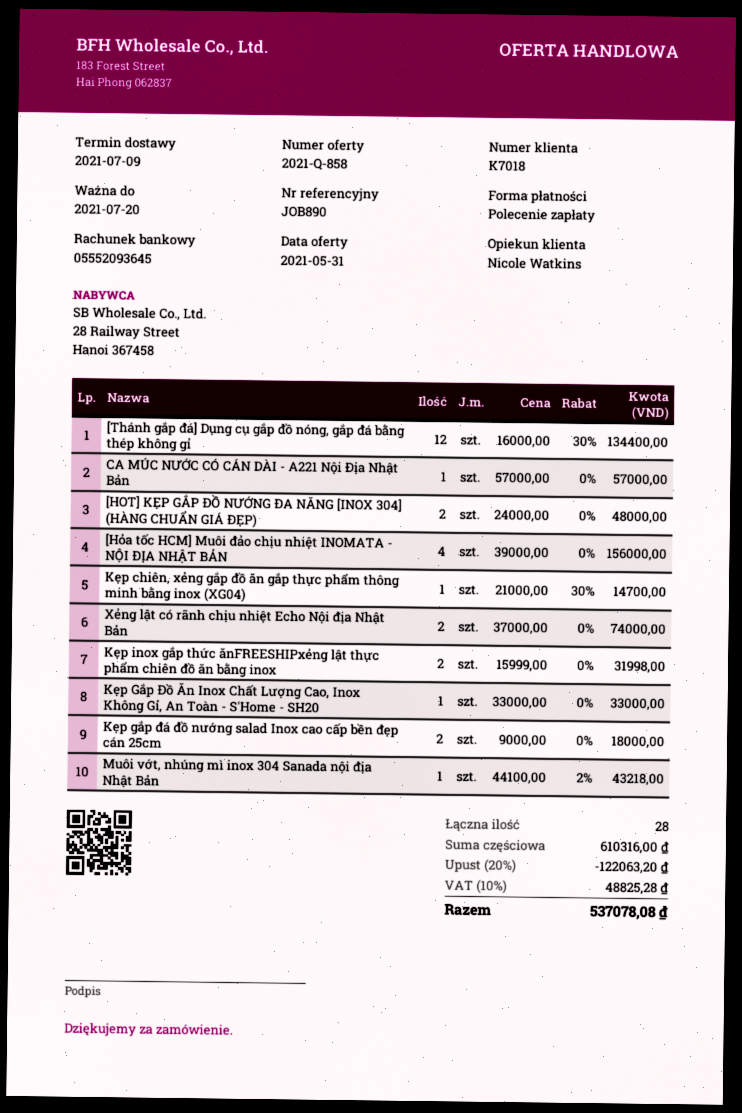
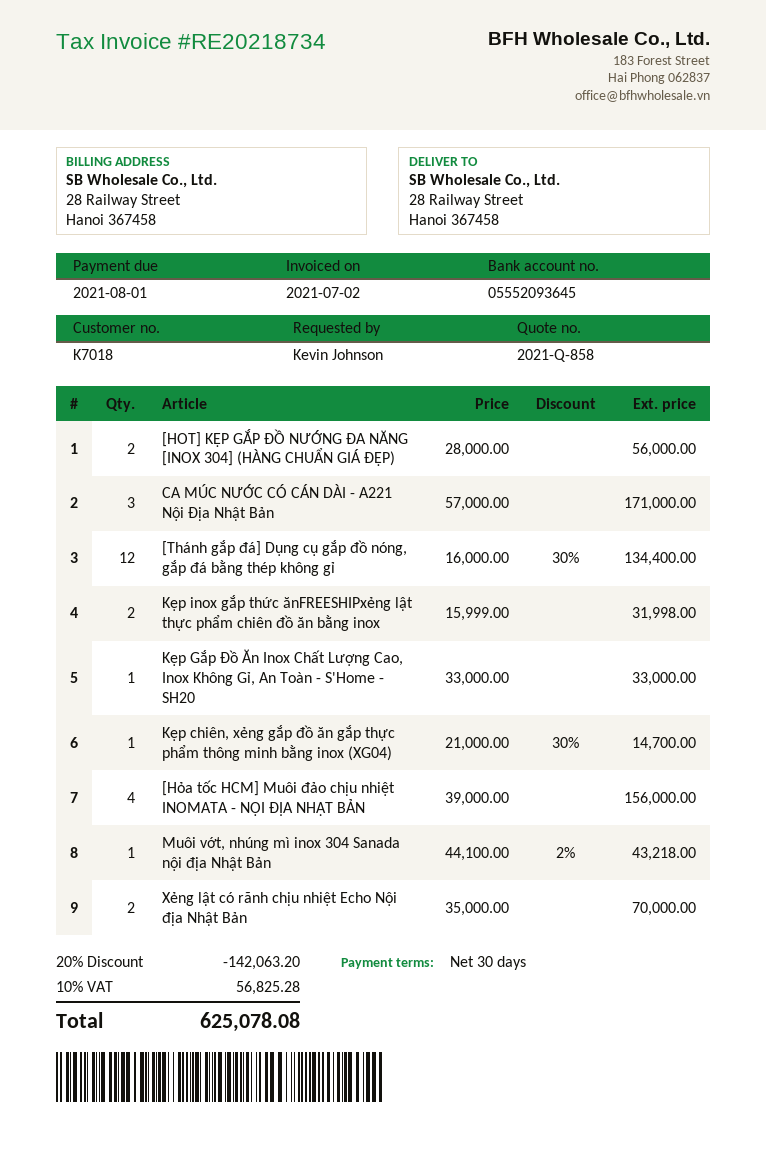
CA MÚC NƯỚC CÓ CÁN DÀI - A221 Nội Địa Nhật Bản: 1 x 57000.00 = 57000.00 -> 3 x 57000.00 = 171000.00
[HOT] KẸP GẮP ĐỒ NƯỚNG ĐA NĂNG [INOX 304] (HÀNG CHUẨN GIÁ ĐẸP): 2 x 24000.00 = 48000.00 -> 2 x 28000.00 = 56000.00
Xẻng lật có rãnh chịu nhiệt Echo Nội địa Nhật Bản: 2 x 37000.00 = 74000.00 -> 2 x 35000.00 = 70000.00
Kẹp gắp đá đồ nướng salad Inox cao cấp bền đẹp cán 25cm: 2 x 9000.00 = 18000.00 -> none
discount: 20% = 122063.20 -> 20% = 142063.20
tax: 10% = 48825.28 -> 10% = 56825.28
total: 537078.08 -> 625078.08

